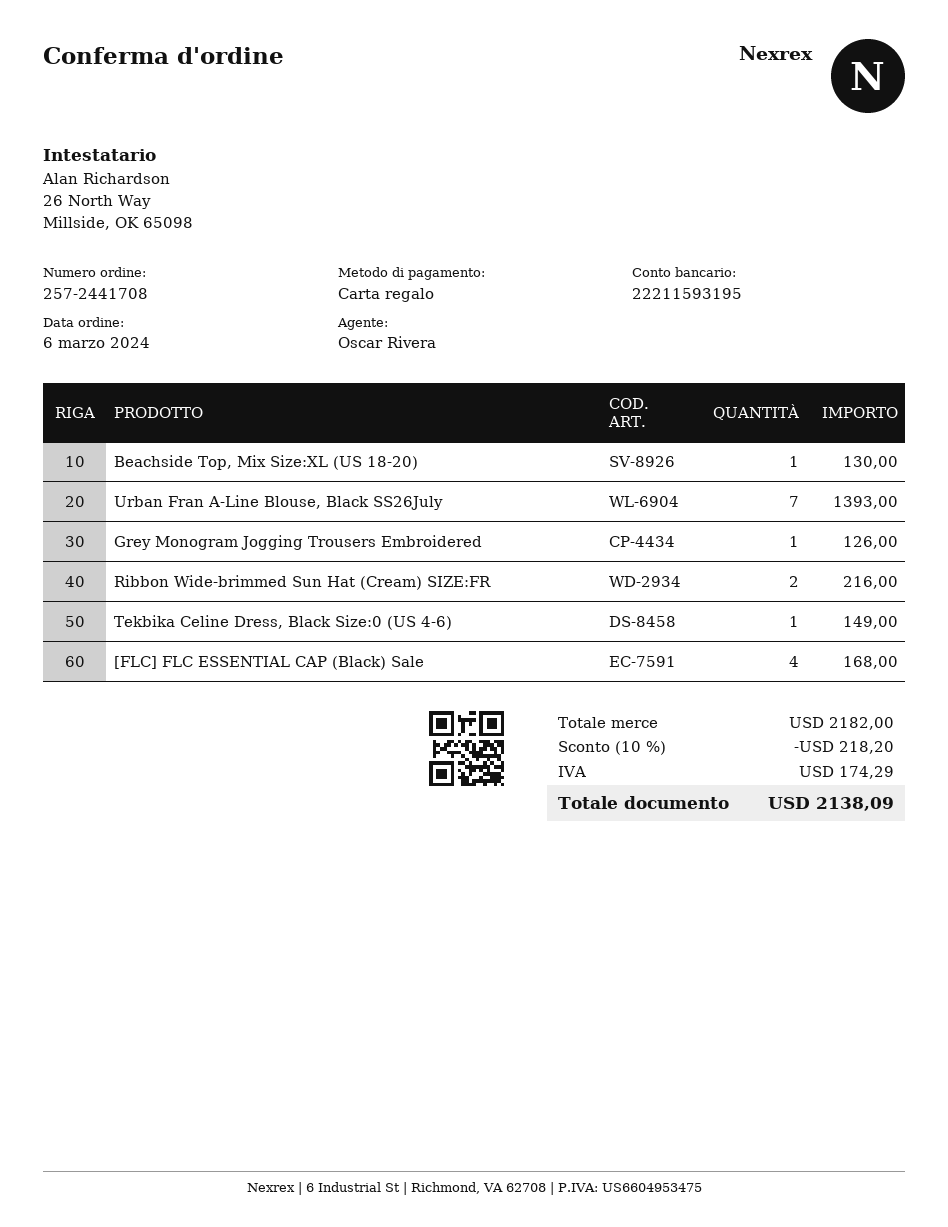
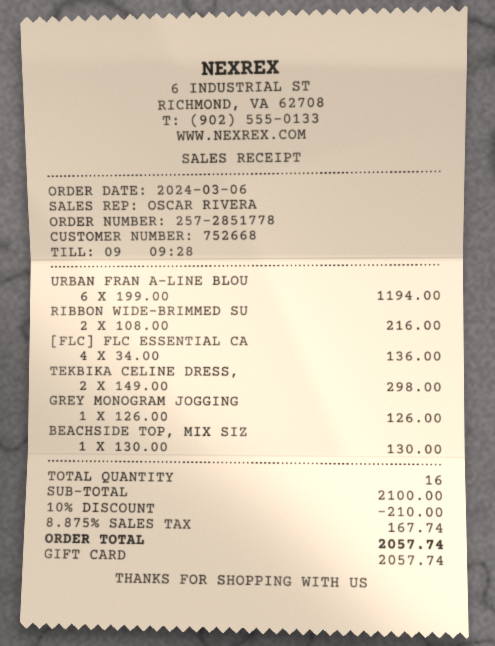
order number: 257-2441708 -> 257-2851778
Urban Fran A-Line Blouse, Black SS26July: 7 for 1393.00 -> 6 for 1194.00
Tekbika Celine Dress, Black Size:0 (US 4-6): 1 for 149.00 -> 2 for 298.00
[FLC] FLC ESSENTIAL CAP (Black) Sale: 4 for 168.00 -> 4 for 136.00
subtotal: 2182.00 -> 2100.00
discount: 10% = 218.20 -> 10% = 210.00
tax: 174.29 -> 167.74
total: 2138.09 -> 2057.74

